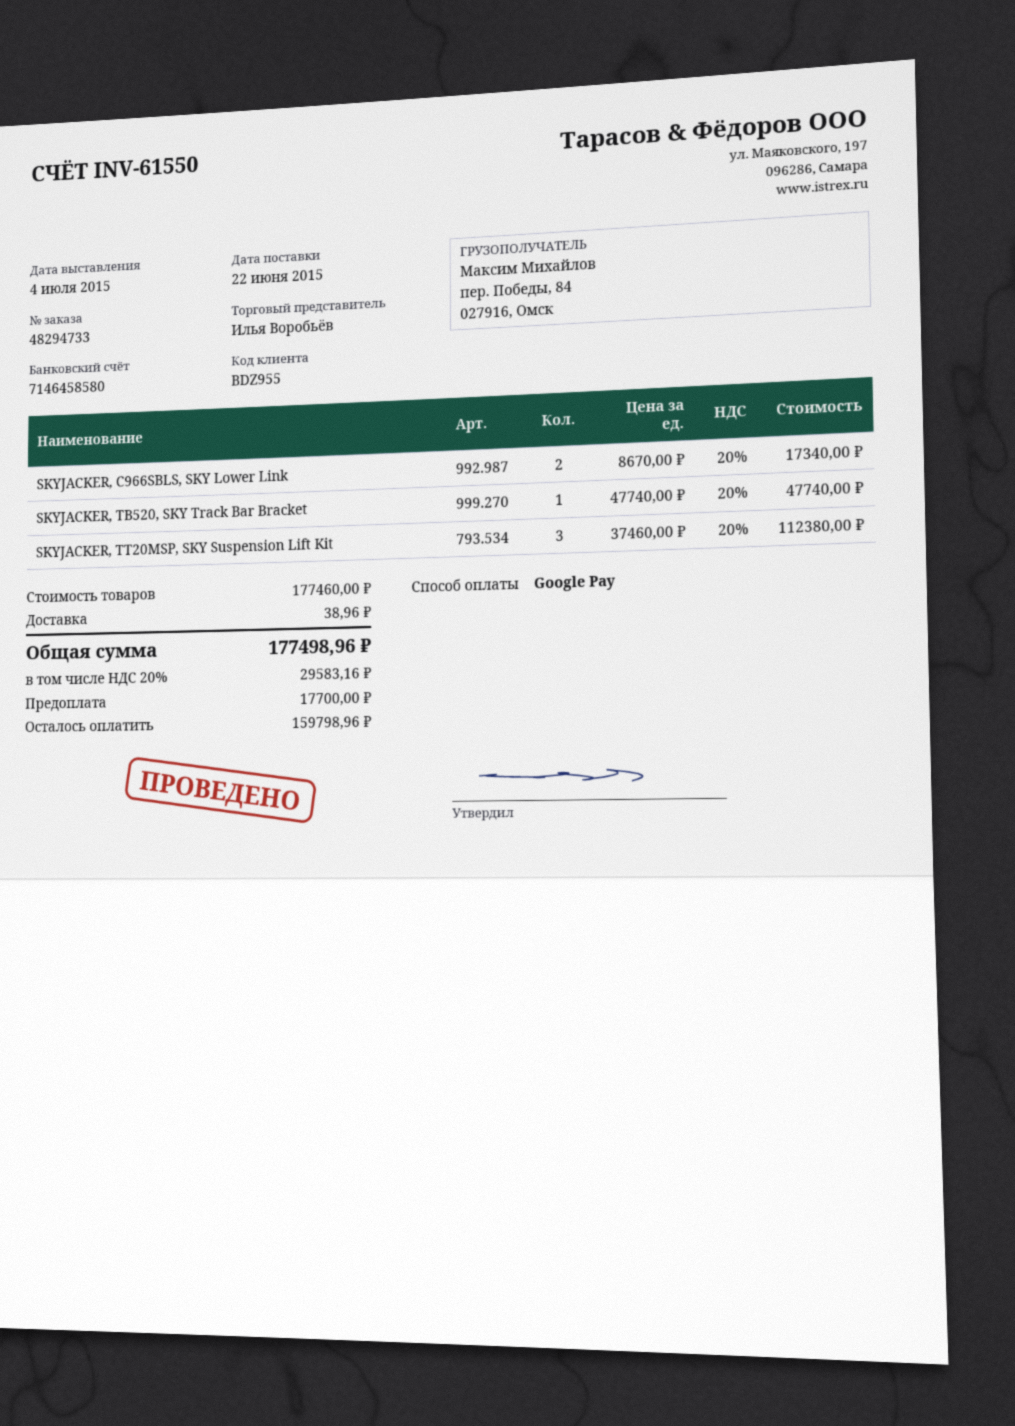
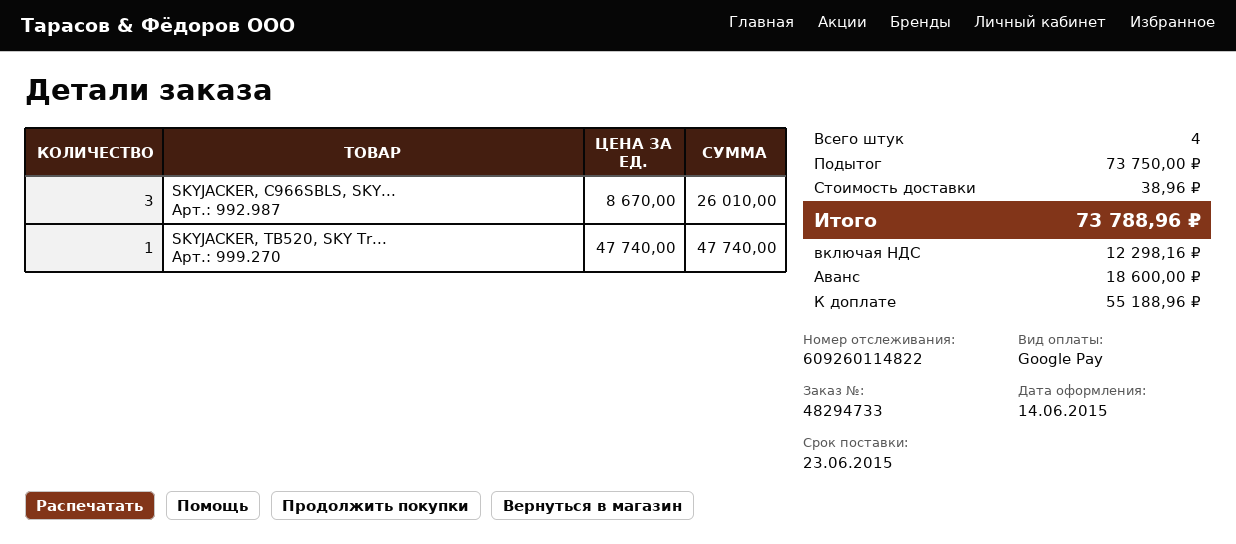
delivery date: 2015-06-22 -> 2015-06-23
SKYJACKER, C966SBLS, SKY Lower Link: 2 x 8670.00 = 17340.00 -> 3 x 8670.00 = 26010.00
SKYJACKER, TT20MSP, SKY Suspension Lift Kit: 3 x 37460.00 = 112380.00 -> none
subtotal: 177460.00 -> 73750.00
tax: 29583.16 -> 12298.16
total: 177498.96 -> 73788.96
deposit: 17700.00 -> 18600.00
balance: 159798.96 -> 55188.96

